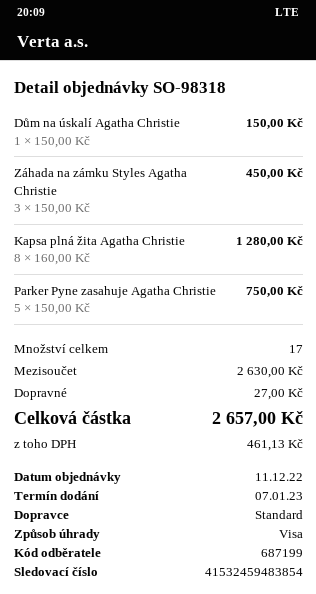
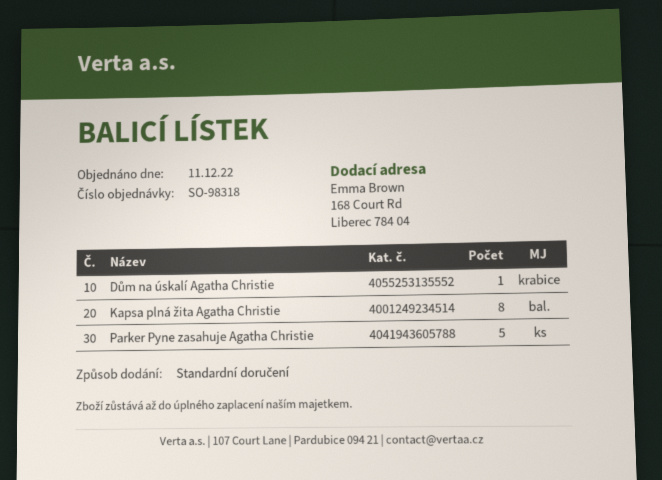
Záhada na zámku Styles Agatha Christie: 3 -> none

